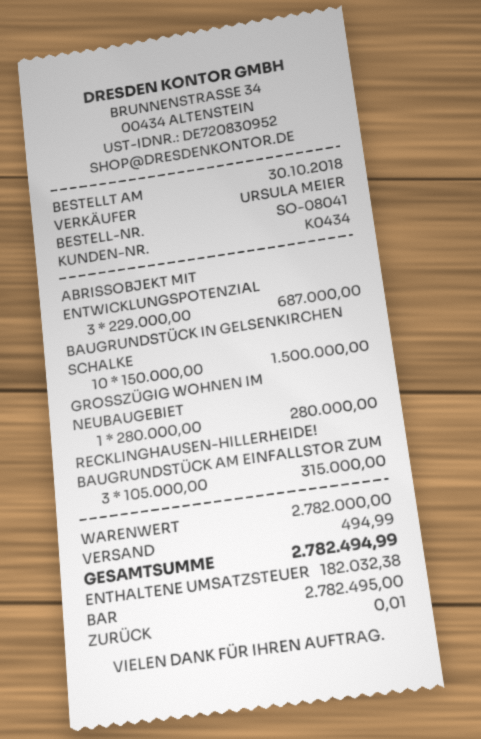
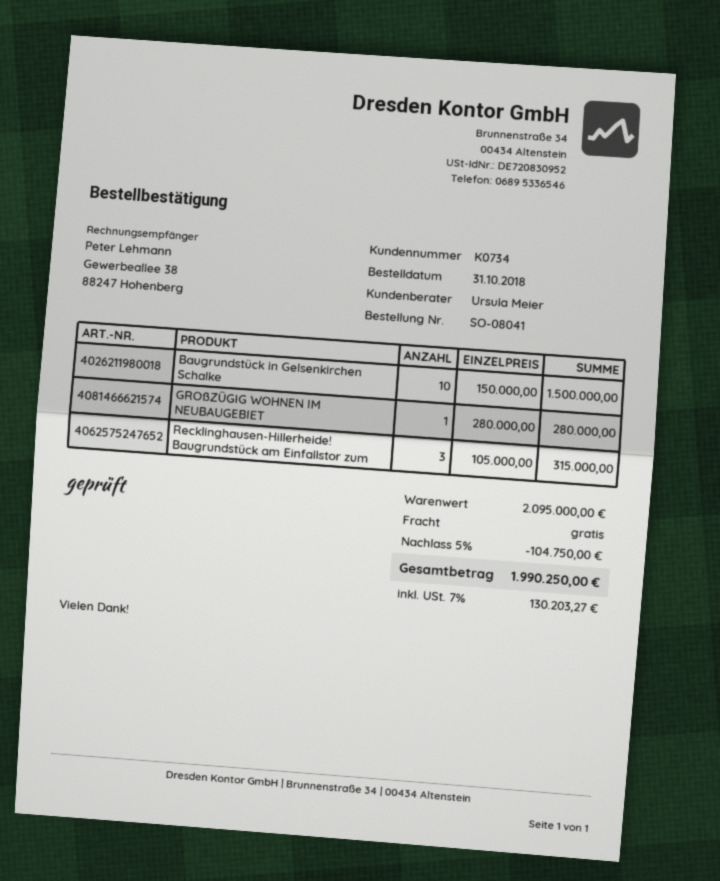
order date: 2018-10-30 -> 2018-10-31
customer number: K0434 -> K0734
ABRISSOBJEKT MIT ENTWICKLUNGSPOTENZIAL: 3 x 229000.00 = 687000.00 -> none
subtotal: 2782000.00 -> 2095000.00
discount: none -> 5% = 104750.00
shipping: 494.99 -> 0.00
tax: 182032.38 -> 130203.27
total: 2782494.99 -> 1990250.00

